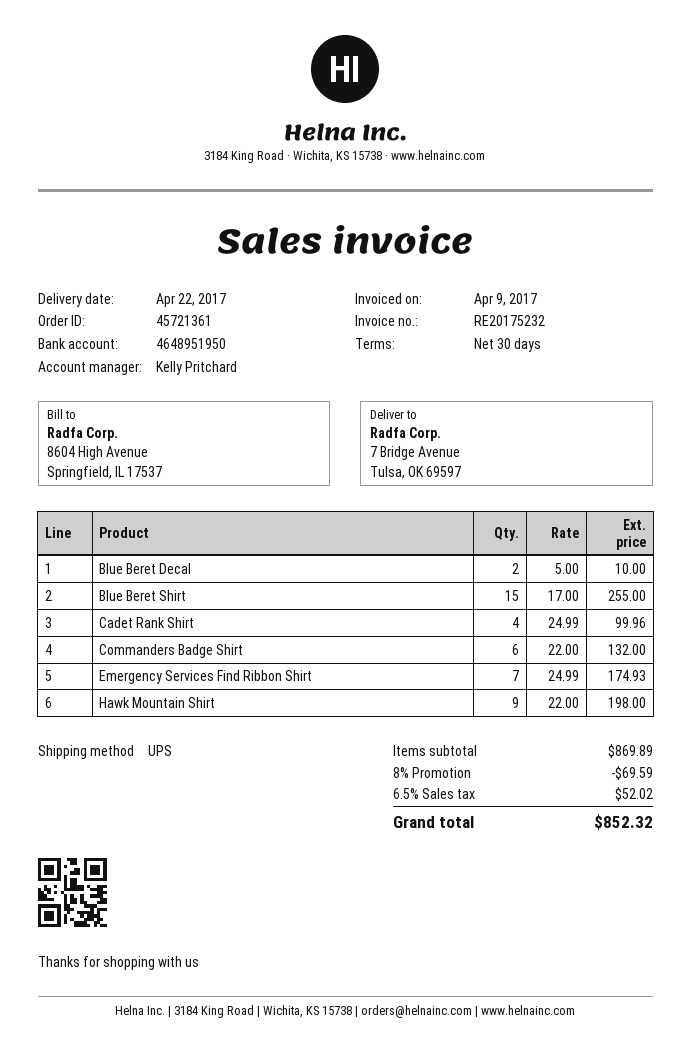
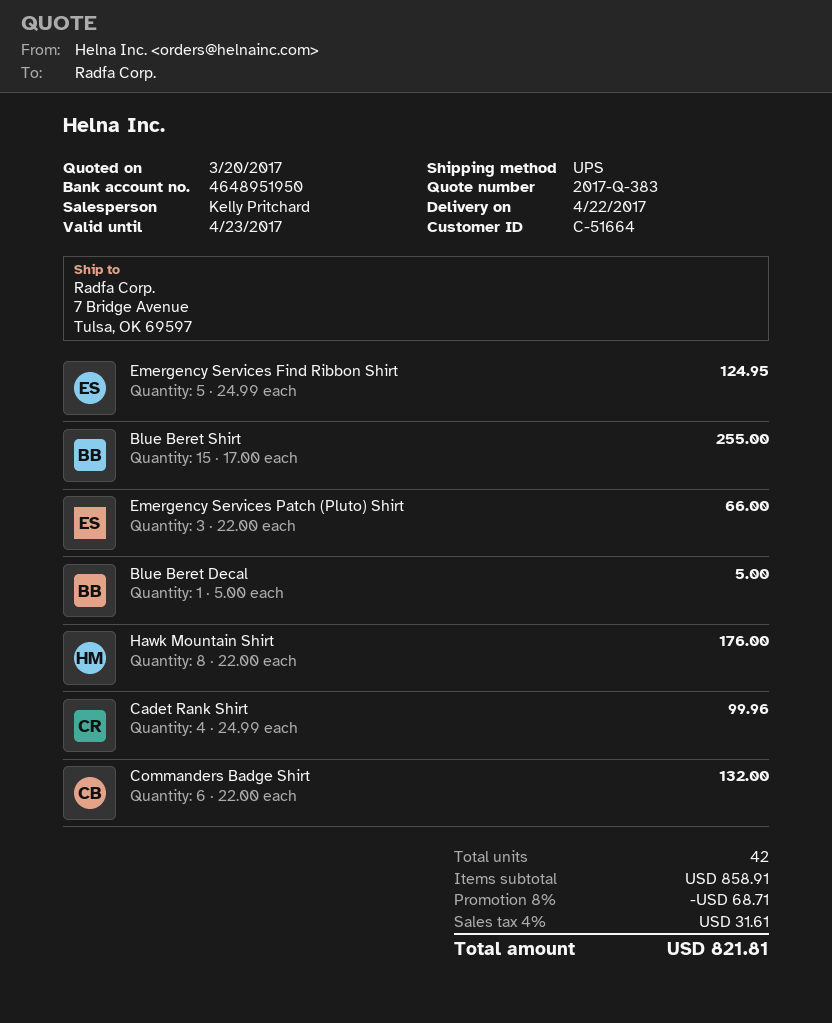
Blue Beret Decal: 2 x 5.00 = 10.00 -> 1 x 5.00 = 5.00
Emergency Services Find Ribbon Shirt: 7 x 24.99 = 174.93 -> 5 x 24.99 = 124.95
Hawk Mountain Shirt: 9 x 22.00 = 198.00 -> 8 x 22.00 = 176.00
Emergency Services Patch (Pluto) Shirt: none -> 3 x 22.00 = 66.00
subtotal: 869.89 -> 858.91
discount: 8% = 69.59 -> 8% = 68.71
tax: 6.5% = 52.02 -> 4% = 31.61
total: 852.32 -> 821.81

